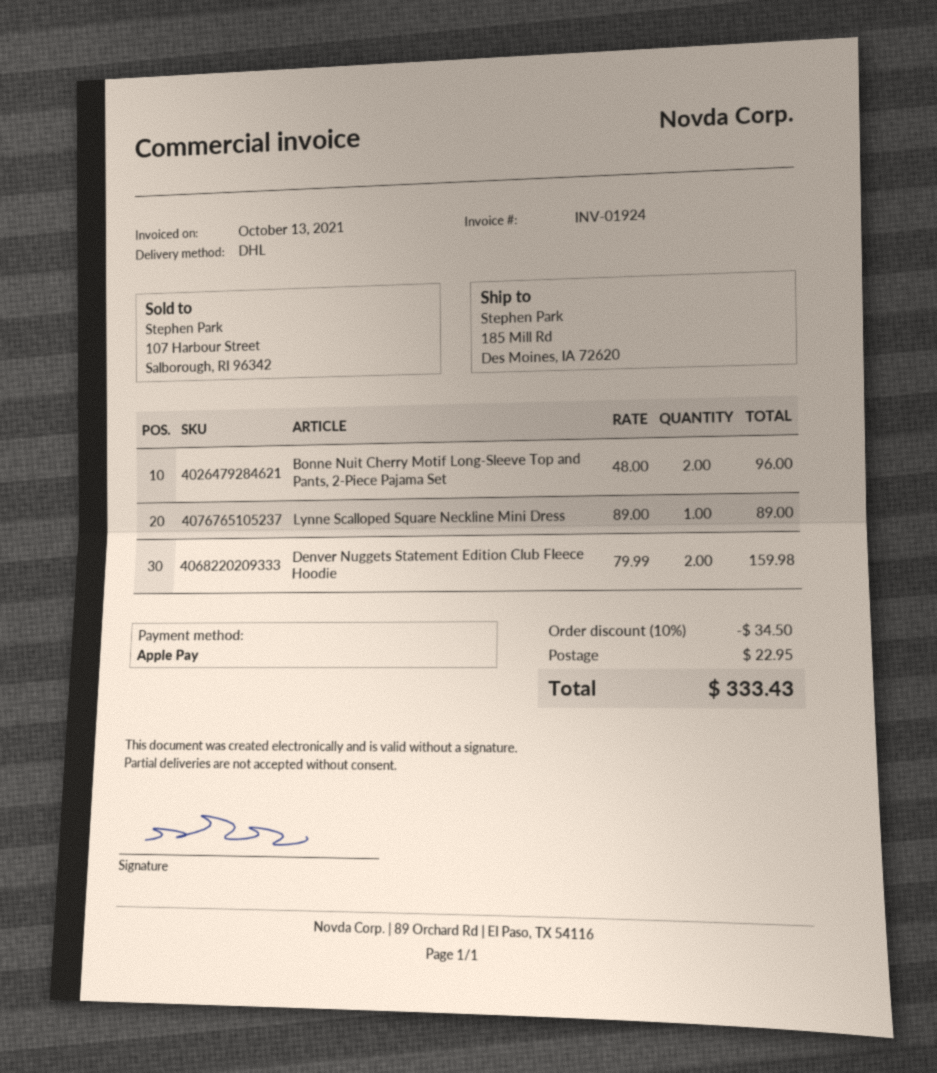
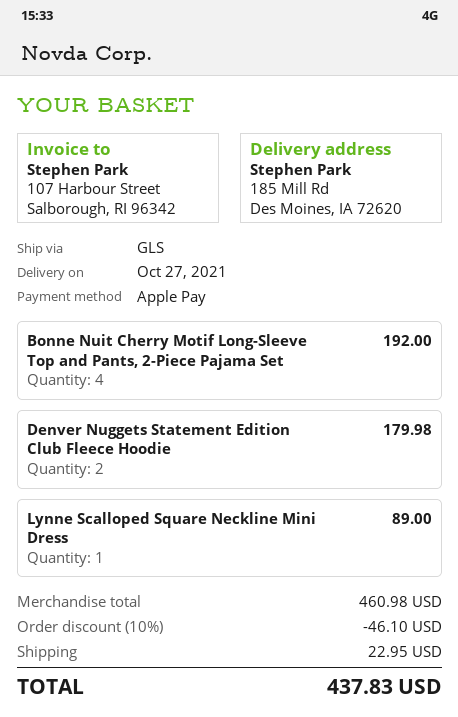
shipping method: DHL -> GLS
Bonne Nuit Cherry Motif Long-Sleeve Top and Pants, 2-Piece Pajama Set: 2 for 96.00 -> 4 for 192.00
Denver Nuggets Statement Edition Club Fleece Hoodie: 2 for 159.98 -> 2 for 179.98
discount: 10% = 34.50 -> 10% = 46.10
total: 333.43 -> 437.83

